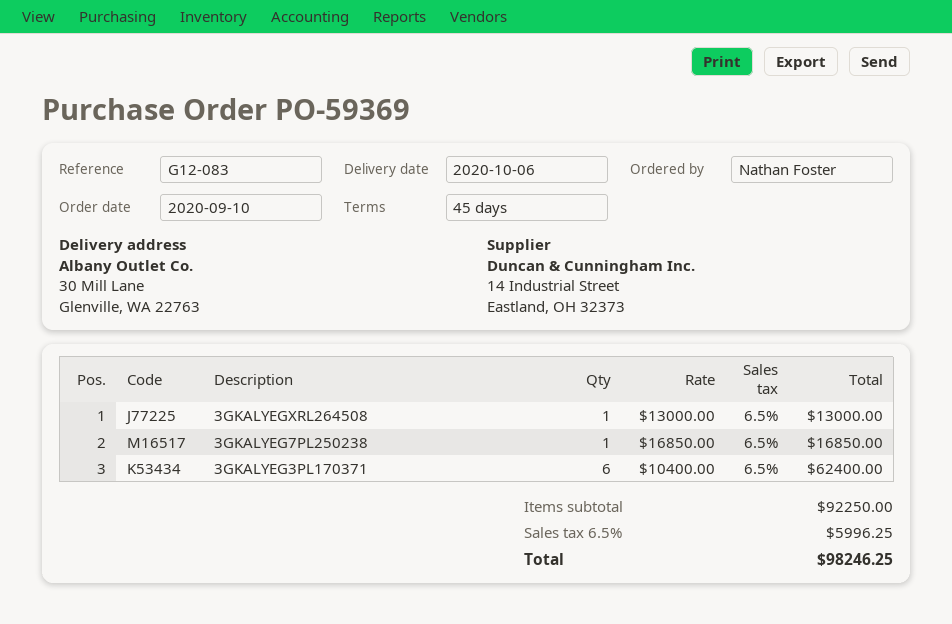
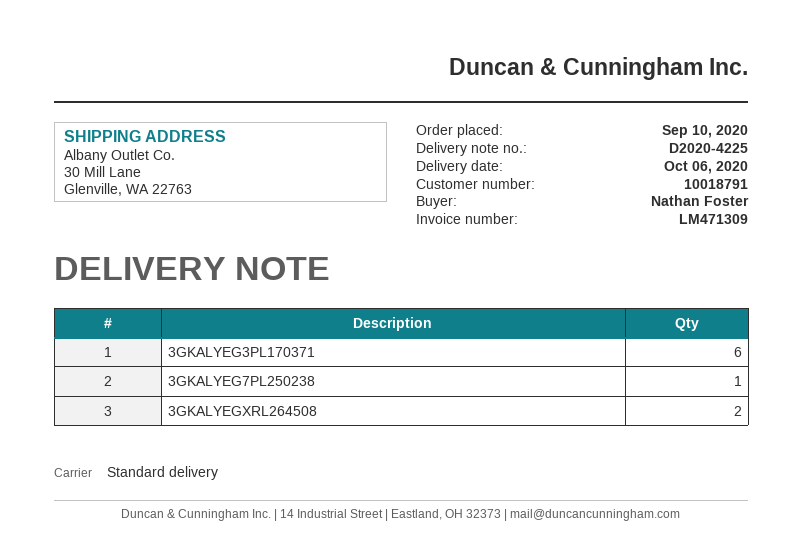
3GKALYEGXRL264508: 1 -> 2

